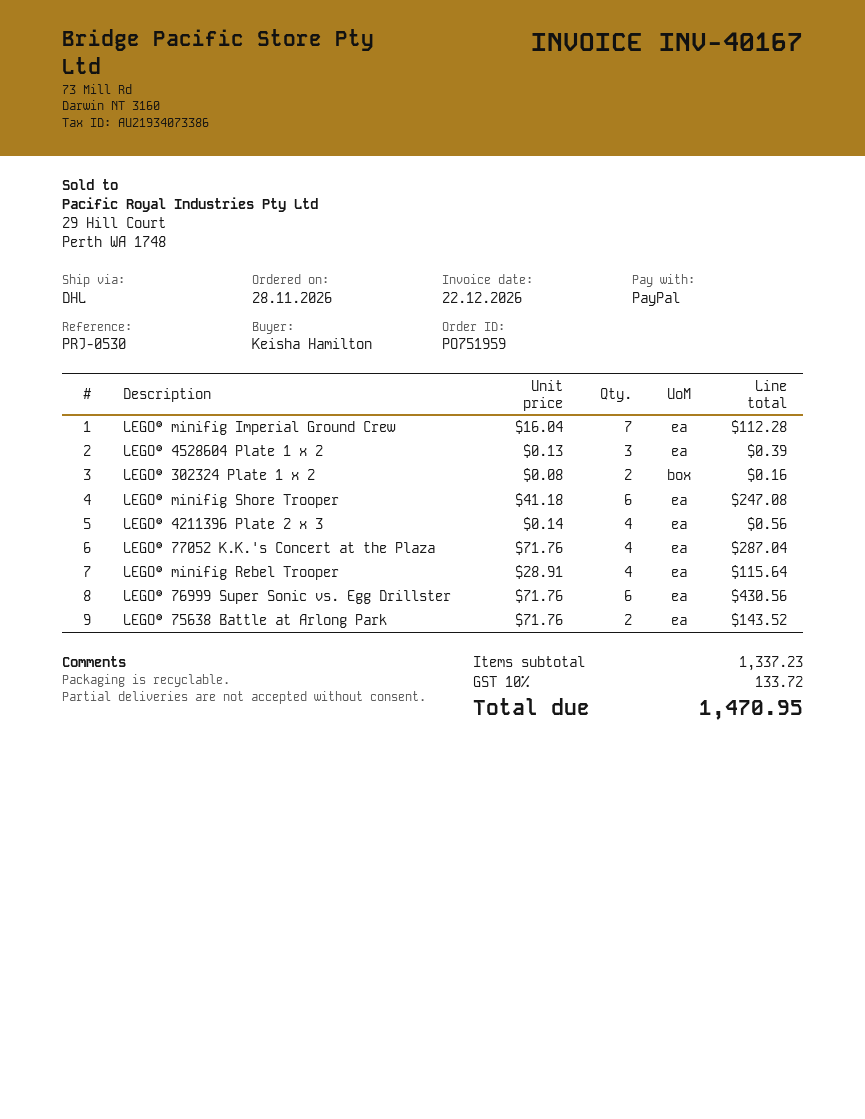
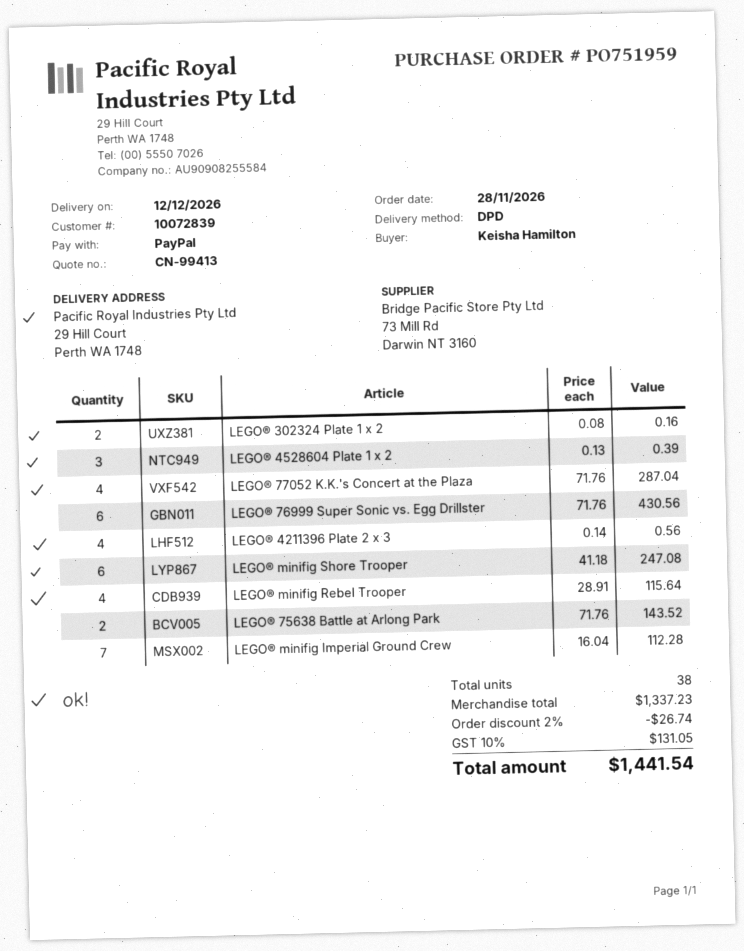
shipping method: DHL -> DPD
discount: none -> 2% = 26.74
tax: 10% = 133.72 -> 10% = 131.05
total: 1470.95 -> 1441.54

